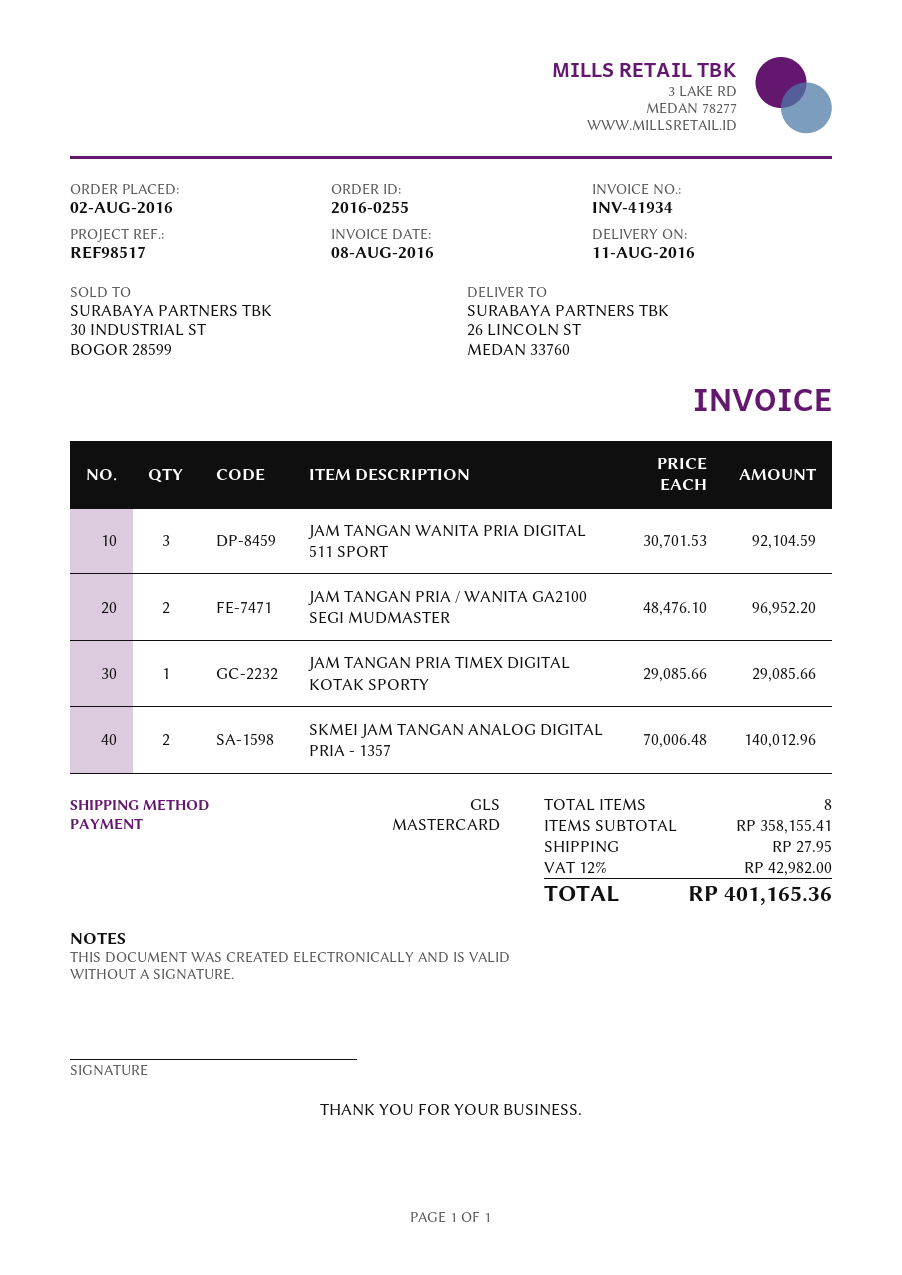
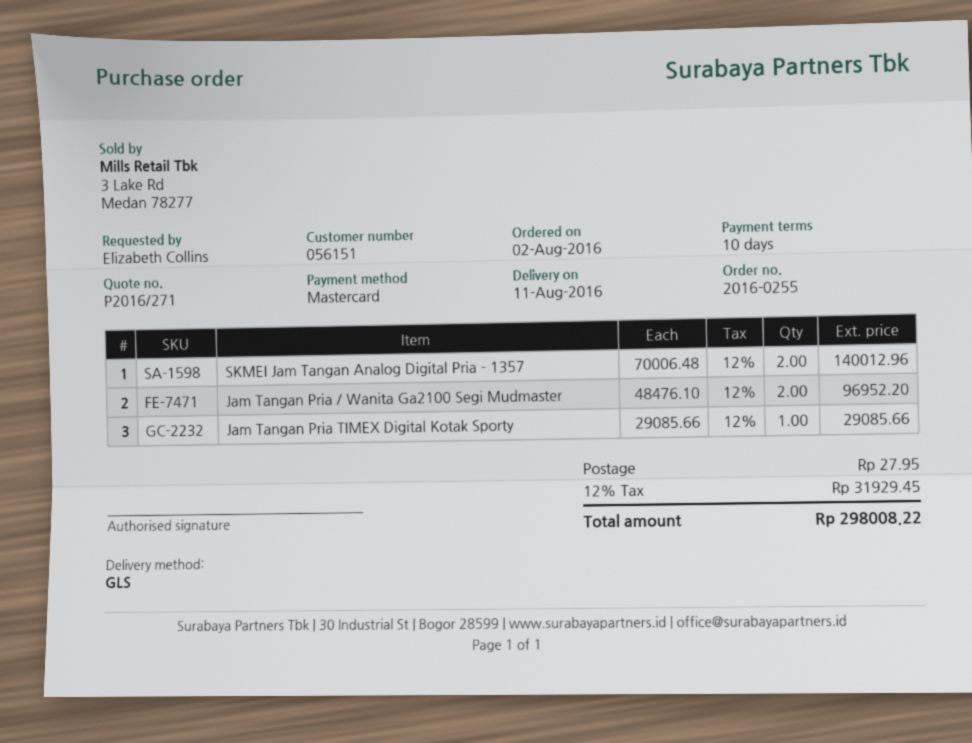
JAM TANGAN WANITA PRIA DIGITAL 511 SPORT: 3 x 30701.53 = 92104.59 -> none
tax: 12% = 42982.00 -> 12% = 31929.45
total: 401165.36 -> 298008.22

